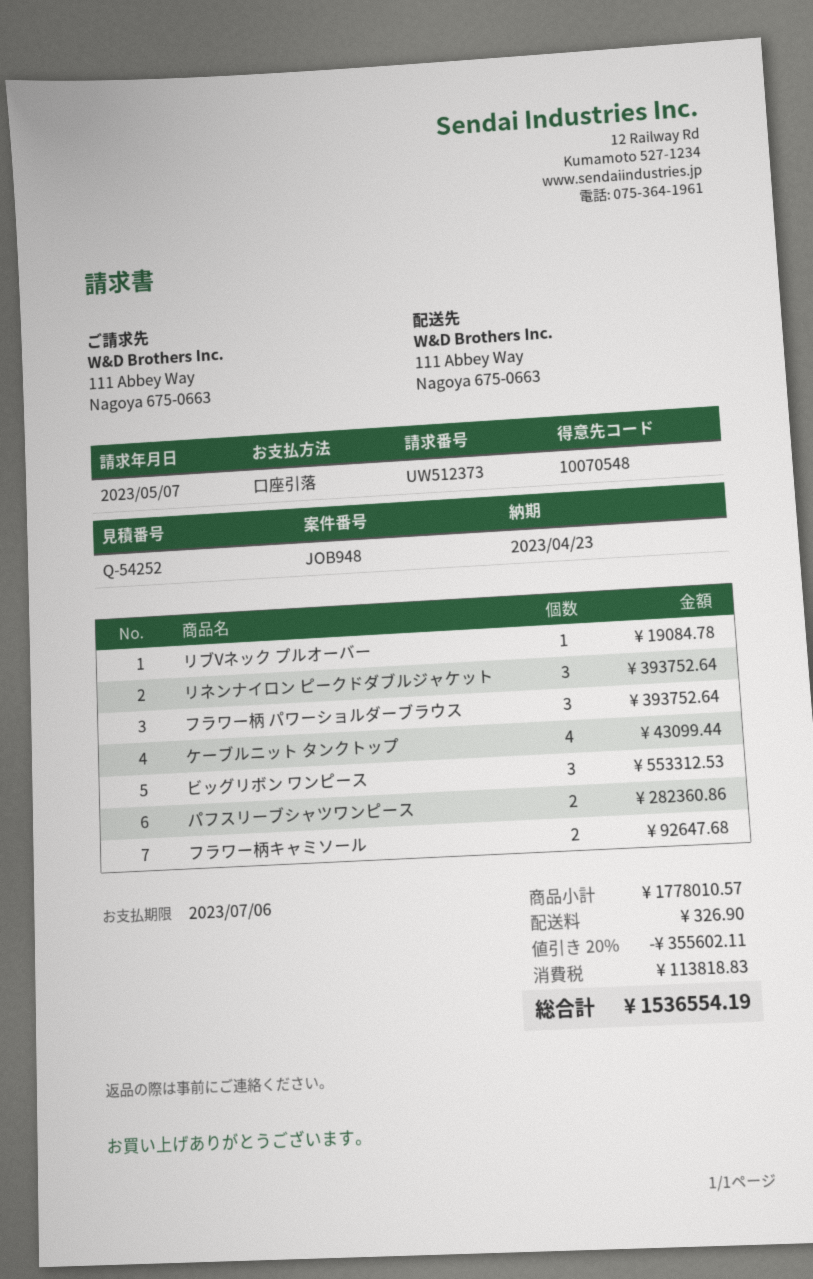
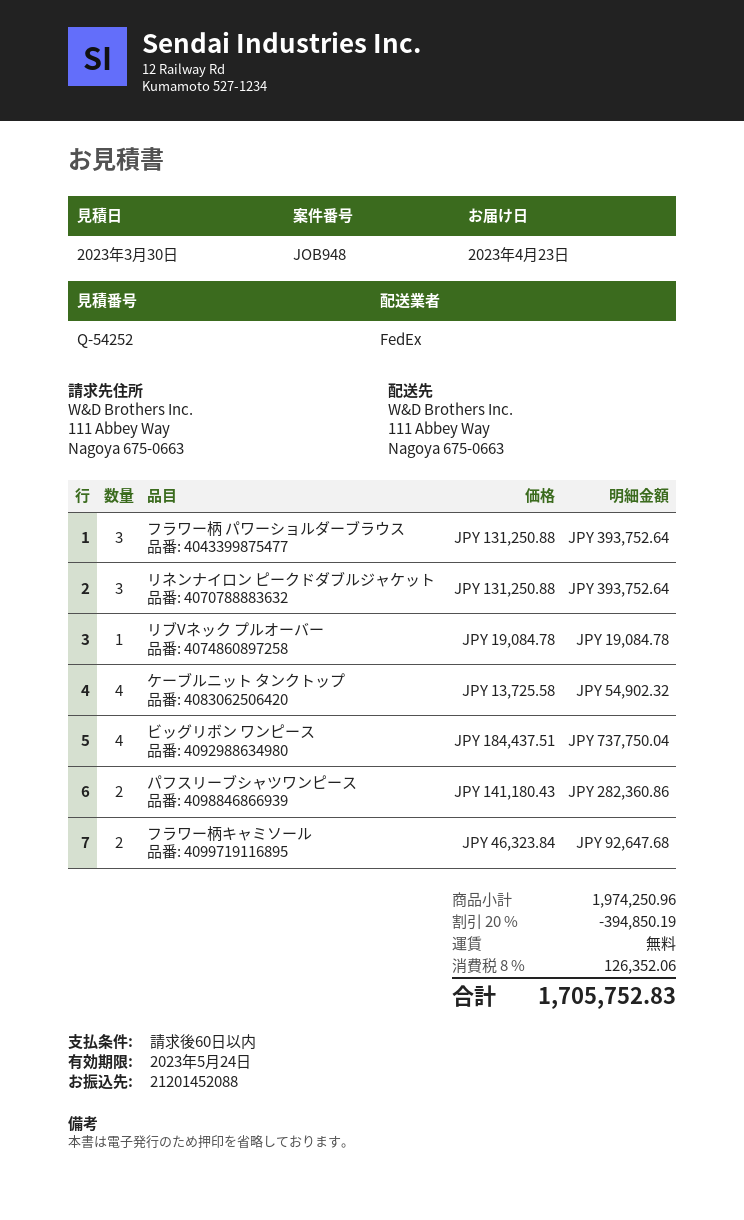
ケーブルニット タンクトップ: 4 for 43099.44 -> 4 for 54902.32
ビッグリボン ワンピース: 3 for 553312.53 -> 4 for 737750.04
subtotal: 1778010.57 -> 1974250.96
discount: 20% = 355602.11 -> 20% = 394850.19
shipping: 326.90 -> 0.00
tax: 113818.83 -> 126352.06
total: 1536554.19 -> 1705752.83

